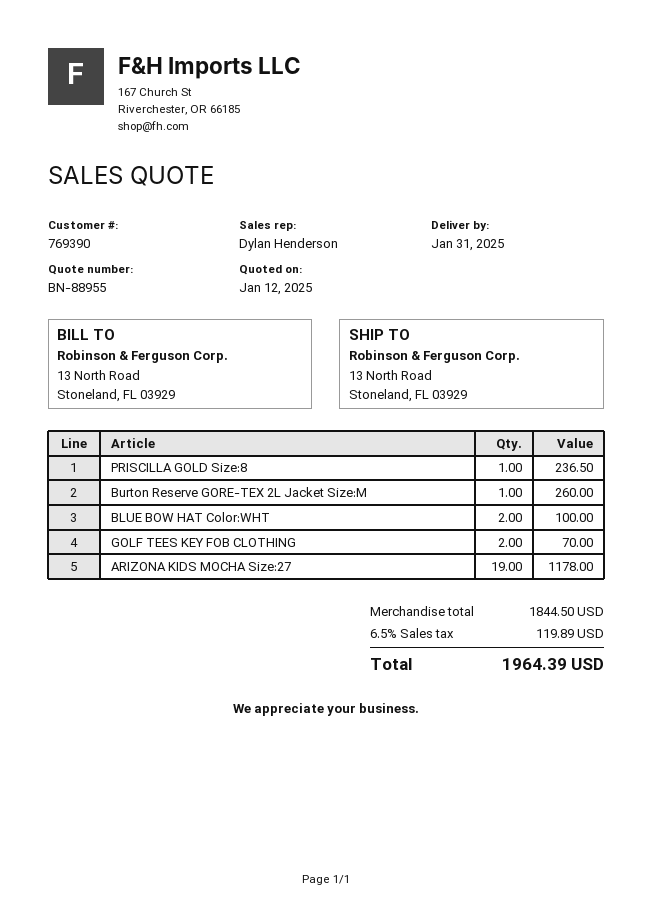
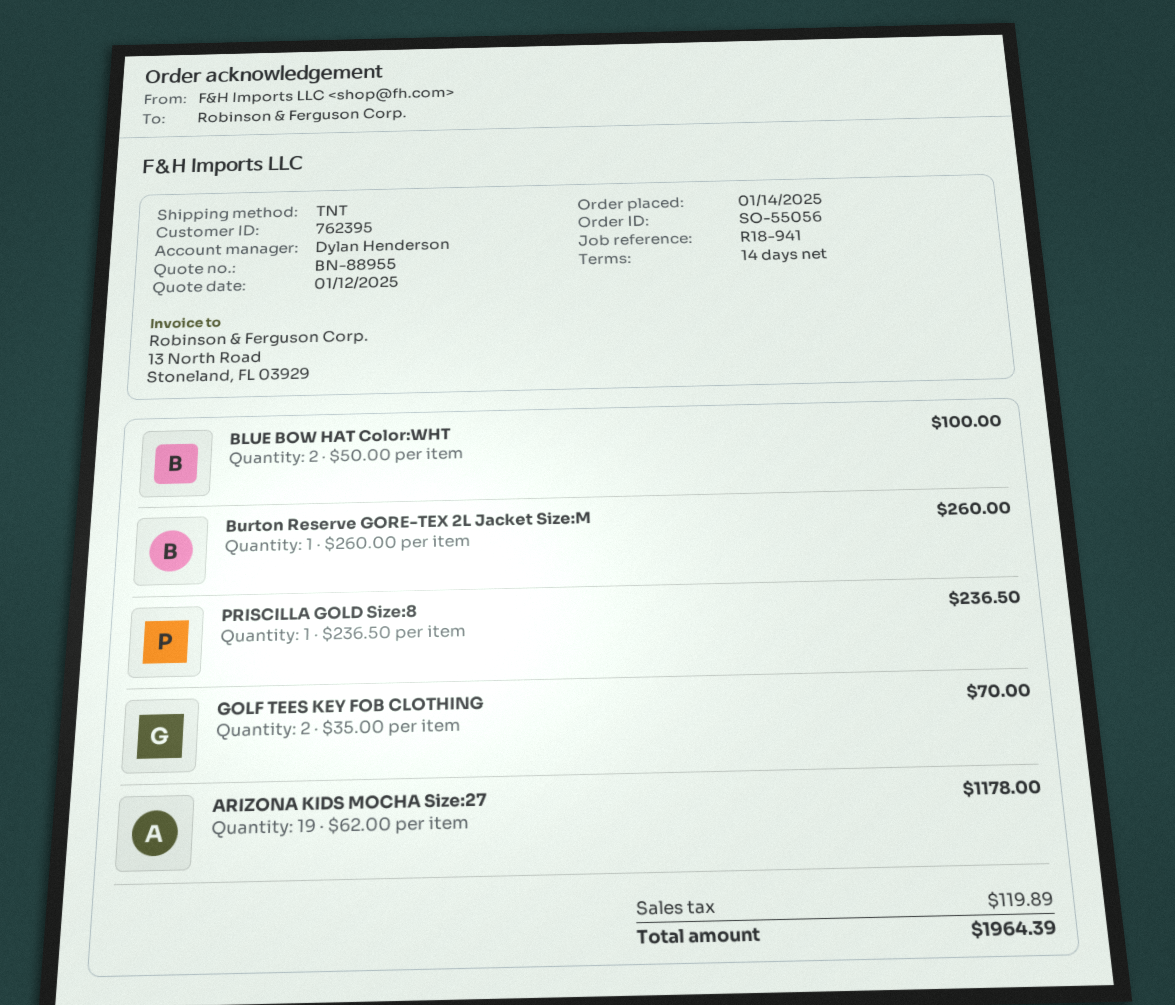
customer number: 769390 -> 762395

